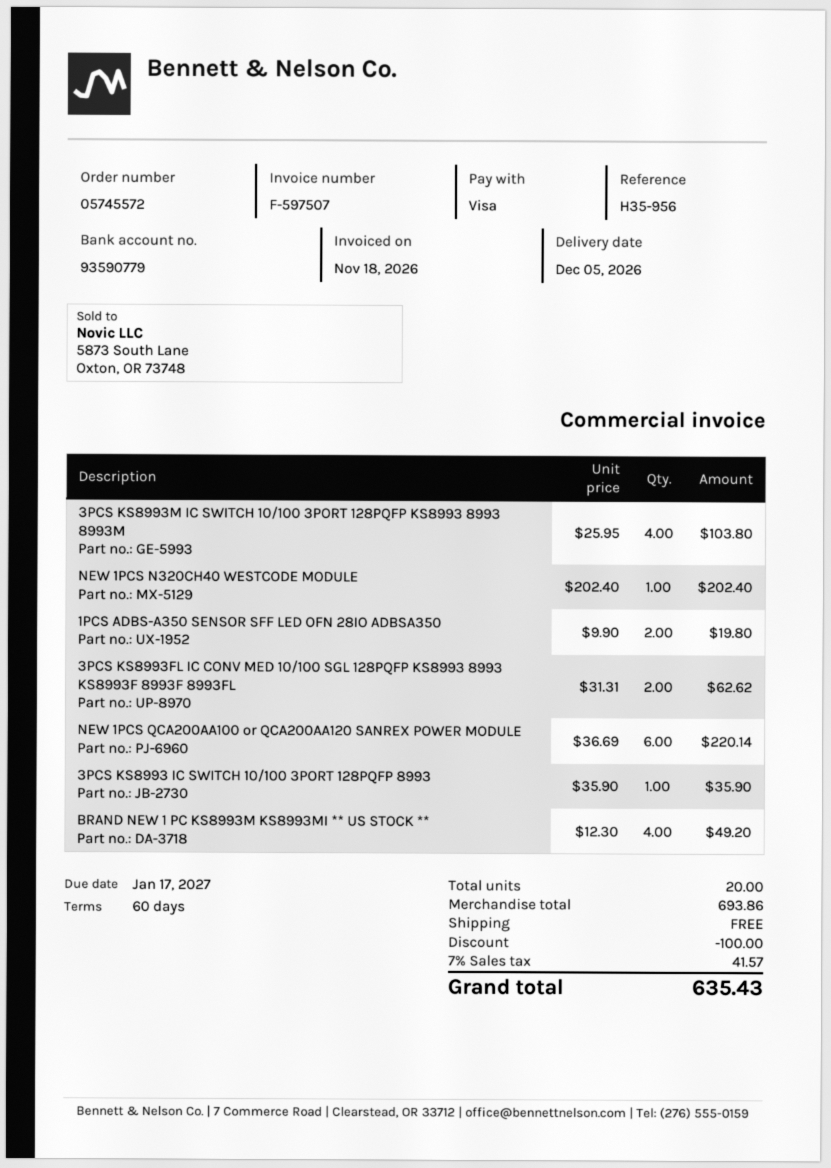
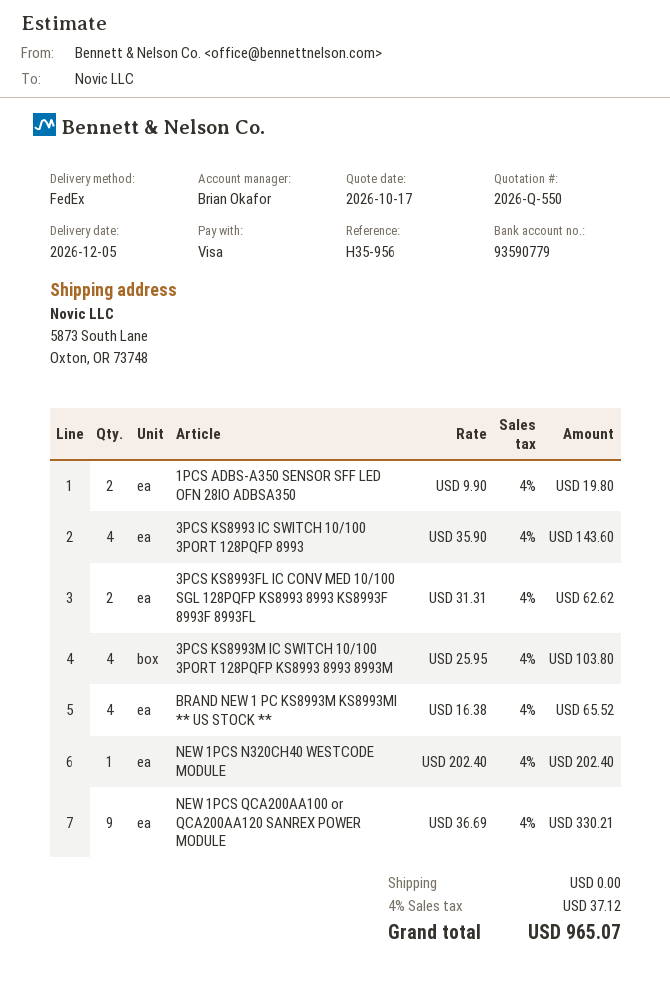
NEW 1PCS QCA200AA100 or QCA200AA120 SANREX POWER MODULE: 6 x 36.69 = 220.14 -> 9 x 36.69 = 330.21
3PCS KS8993 IC SWITCH 10/100 3PORT 128PQFP 8993: 1 x 35.90 = 35.90 -> 4 x 35.90 = 143.60
BRAND NEW 1 PC KS8993M KS8993MI ** US STOCK **: 4 x 12.30 = 49.20 -> 4 x 16.38 = 65.52
discount: 100.00 -> none
tax: 7% = 41.57 -> 4% = 37.12
total: 635.43 -> 965.07

